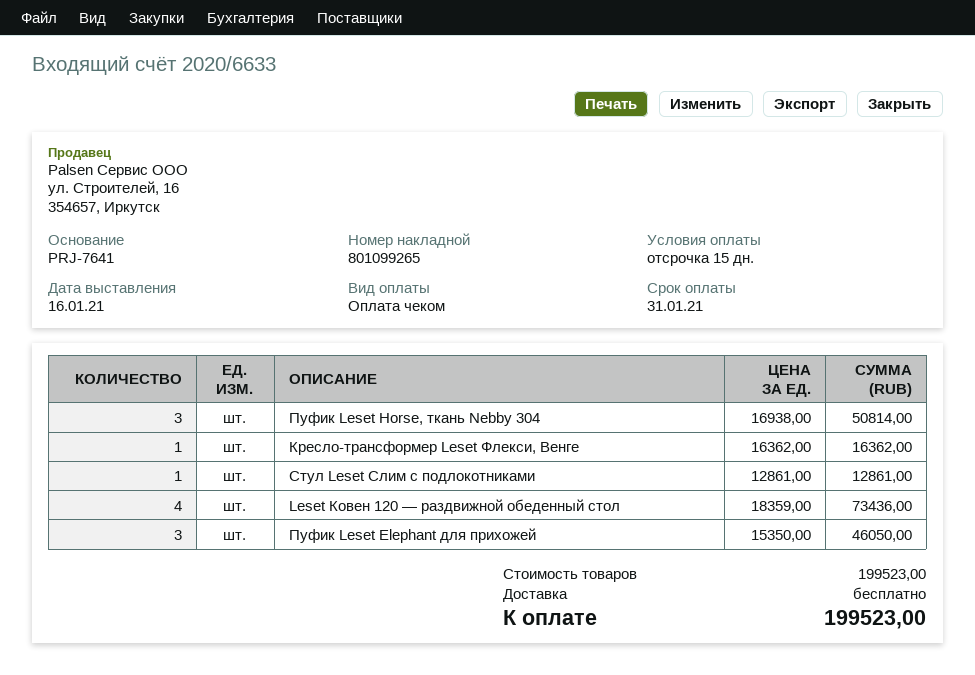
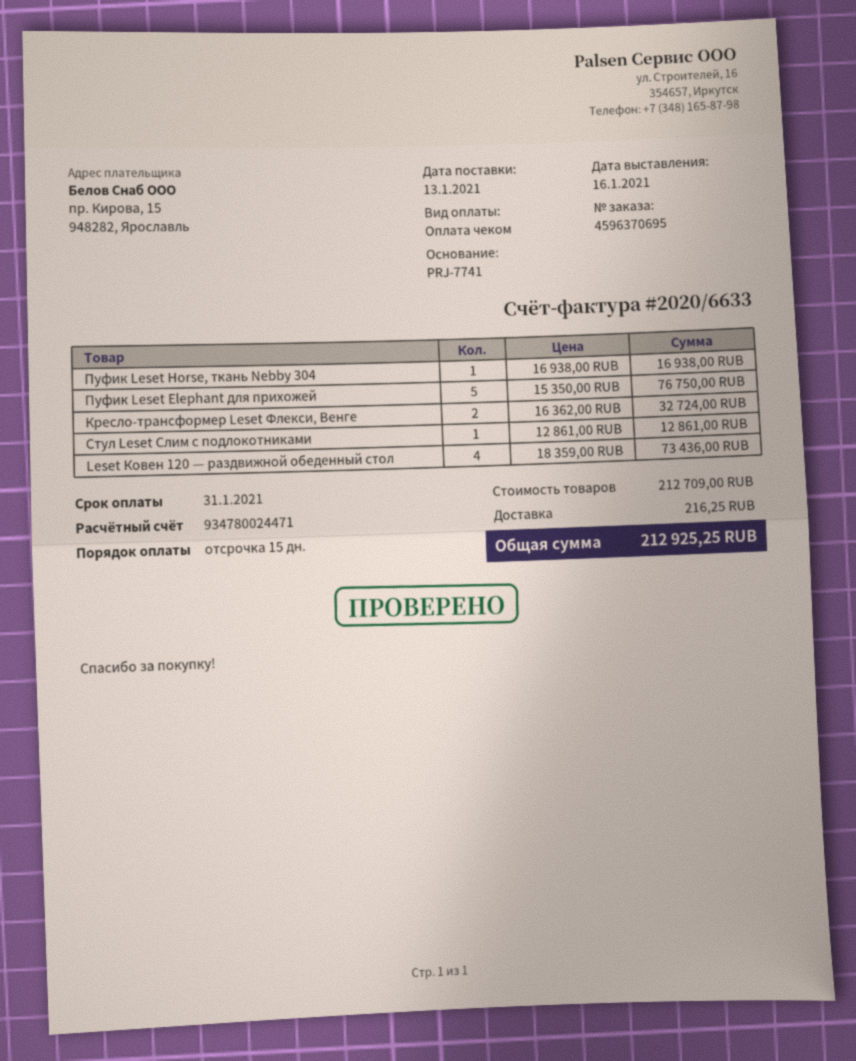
reference: PRJ-7641 -> PRJ-7741
Пуфик Leset Horse, ткань Nebby 304: 3 x 16938.00 = 50814.00 -> 1 x 16938.00 = 16938.00
Кресло-трансформер Leset Флекси, Венге: 1 x 16362.00 = 16362.00 -> 2 x 16362.00 = 32724.00
Пуфик Leset Elephant для прихожей: 3 x 15350.00 = 46050.00 -> 5 x 15350.00 = 76750.00
subtotal: 199523.00 -> 212709.00
shipping: 0.00 -> 216.25
total: 199523.00 -> 212925.25

